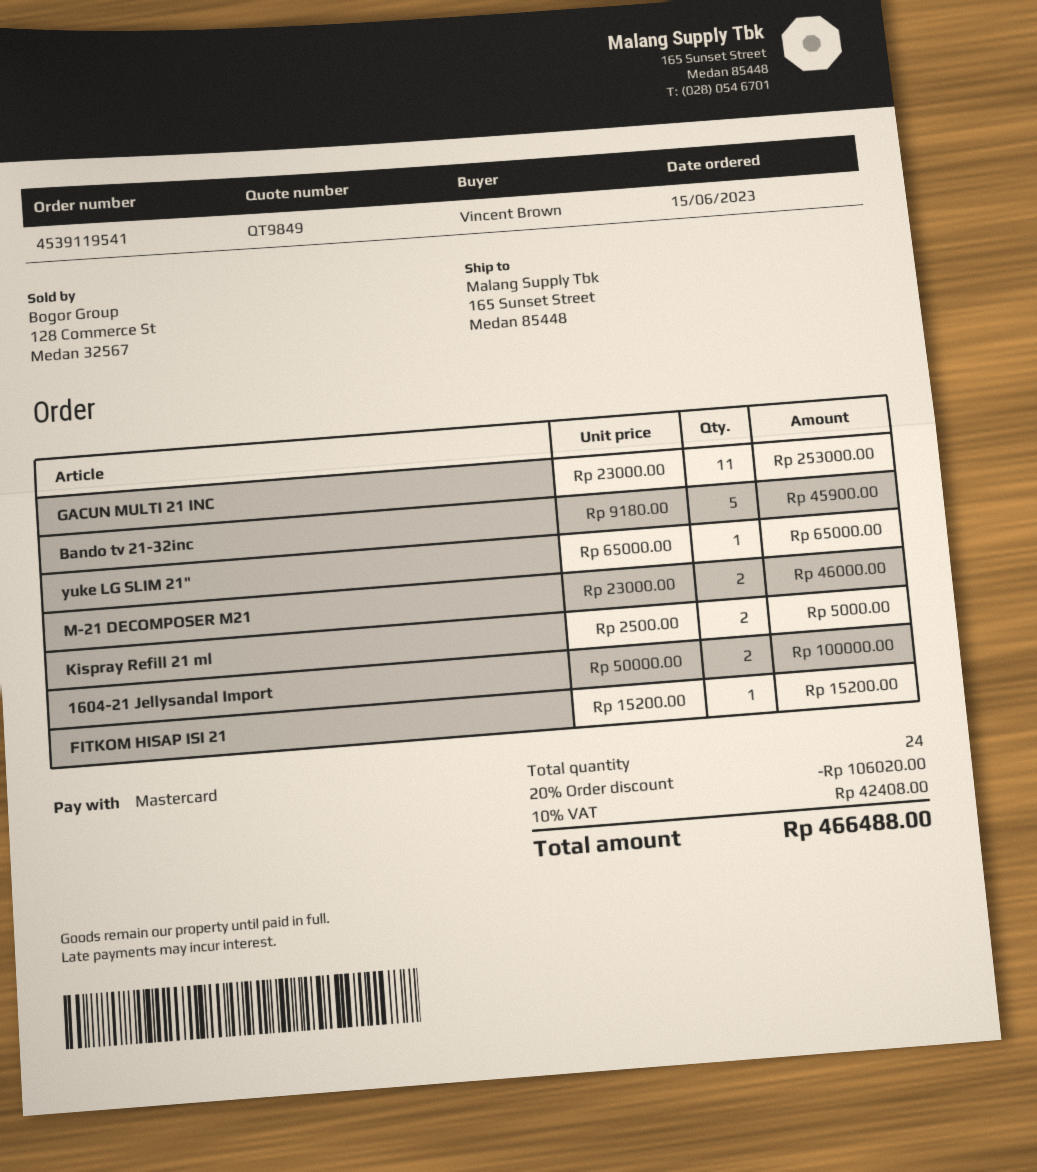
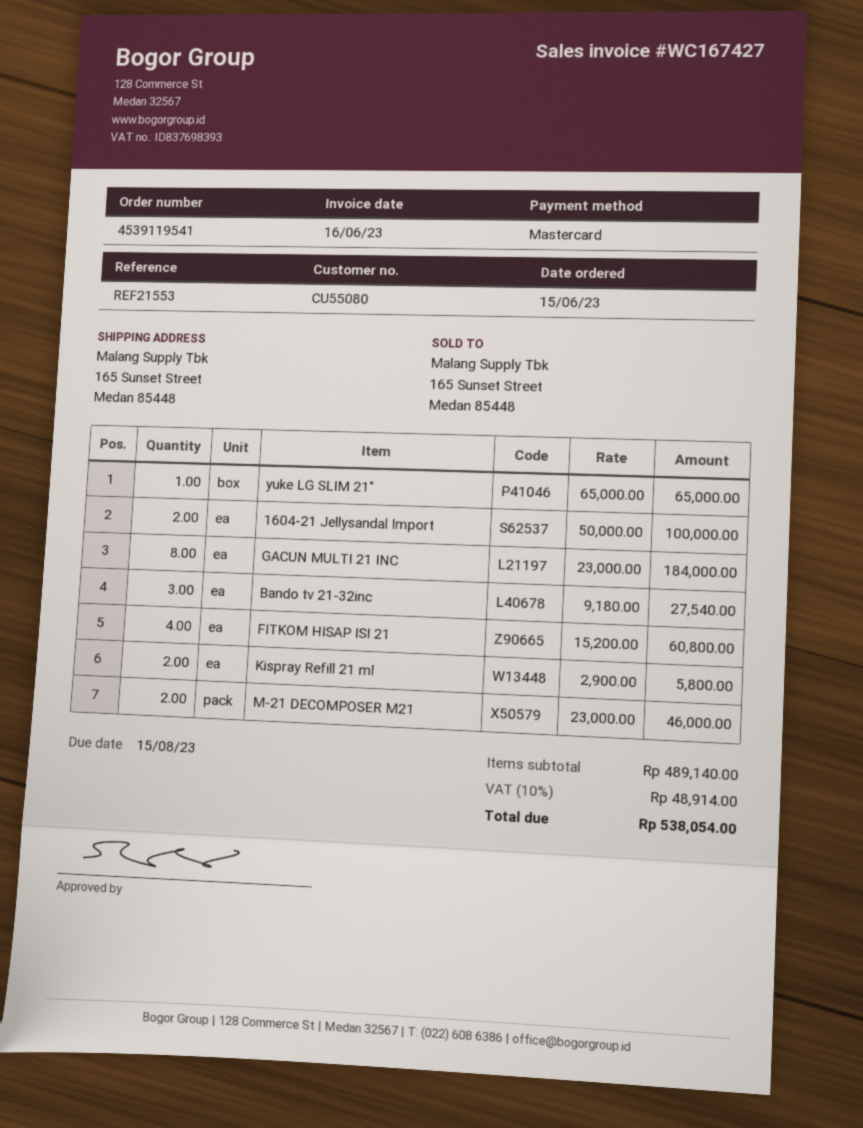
GACUN MULTI 21 INC: 11 x 23000.00 = 253000.00 -> 8 x 23000.00 = 184000.00
Bando tv 21-32inc: 5 x 9180.00 = 45900.00 -> 3 x 9180.00 = 27540.00
Kispray Refill 21 ml: 2 x 2500.00 = 5000.00 -> 2 x 2900.00 = 5800.00
FITKOM HISAP ISI 21: 1 x 15200.00 = 15200.00 -> 4 x 15200.00 = 60800.00
discount: 20% = 106020.00 -> none
tax: 10% = 42408.00 -> 10% = 48914.00
total: 466488.00 -> 538054.00

